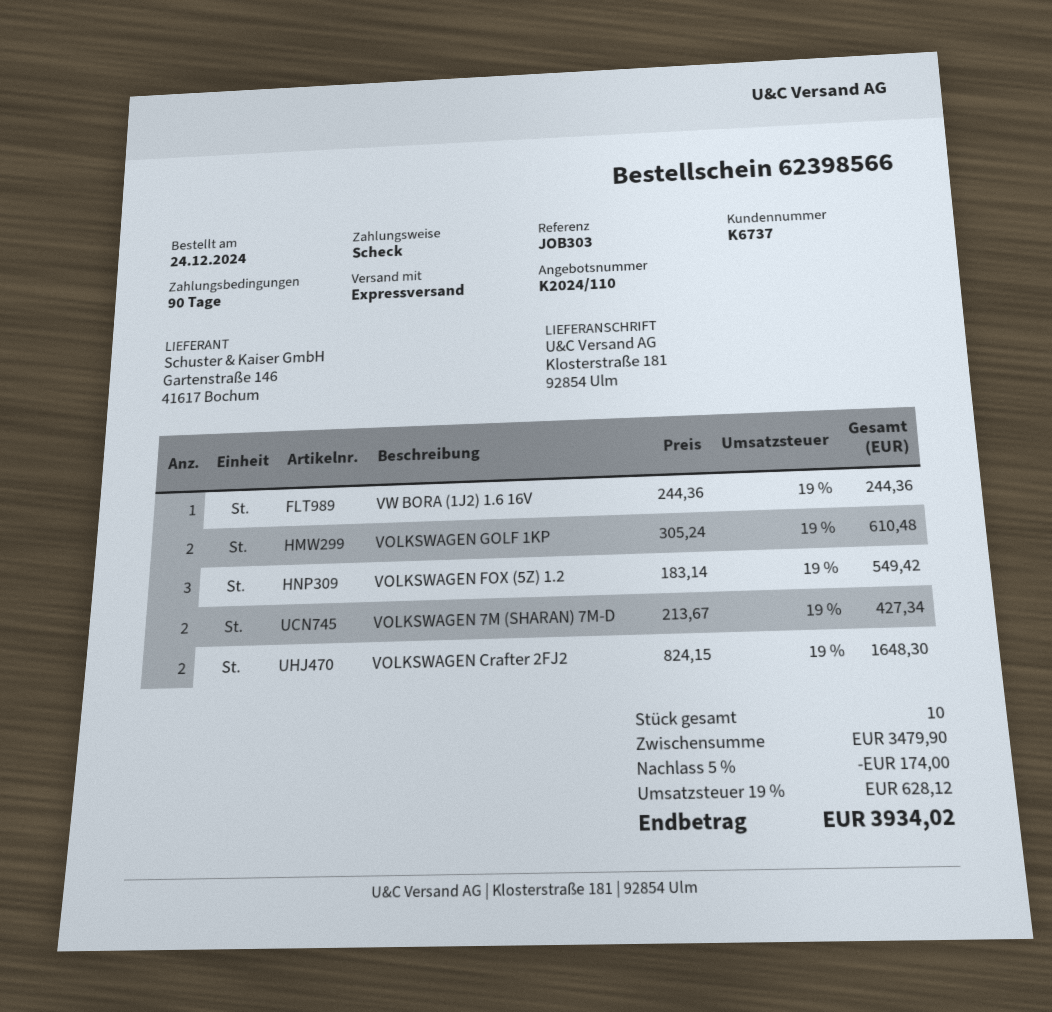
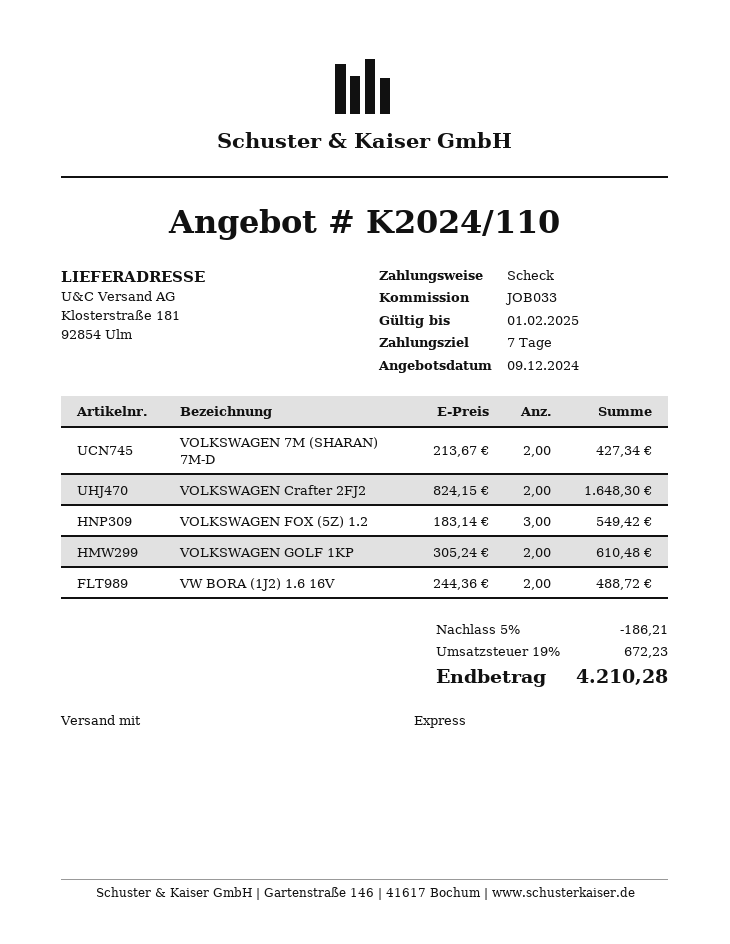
payment terms: 90 days -> 7 days
reference: JOB303 -> JOB033
VW BORA (1J2) 1.6 16V: 1 x 244.36 = 244.36 -> 2 x 244.36 = 488.72
discount: 5% = 174.00 -> 5% = 186.21
tax: 19% = 628.12 -> 19% = 672.23
total: 3934.02 -> 4210.28

